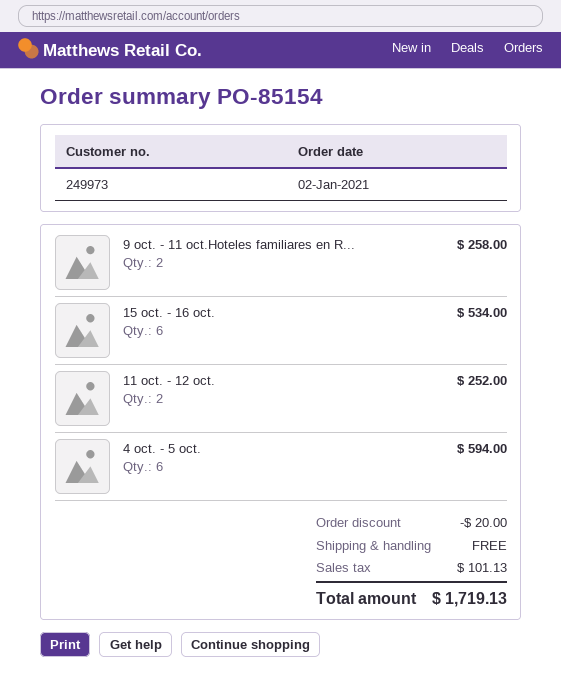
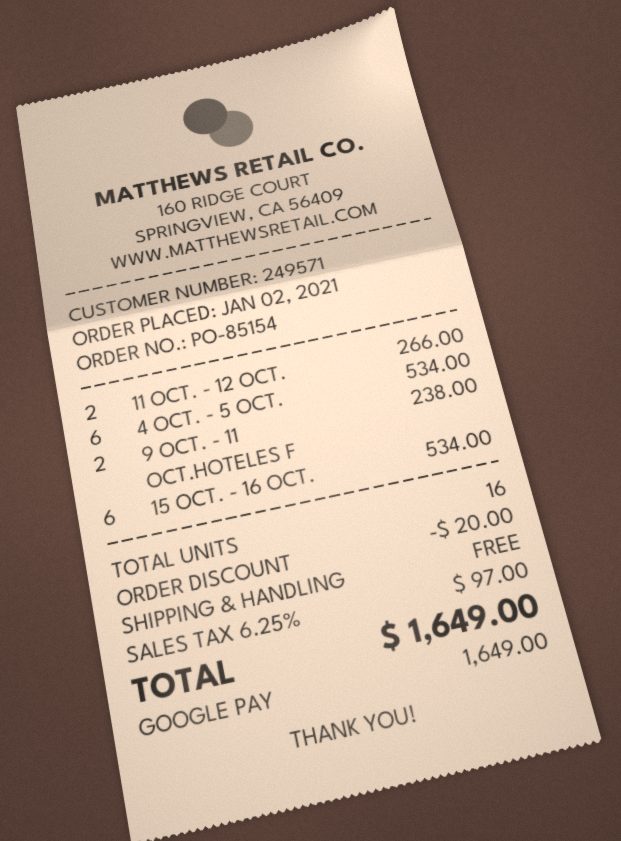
customer number: 249973 -> 249571
9 oct. - 11 oct.Hoteles familiares en R...: 2 for 258.00 -> 2 for 238.00
11 oct. - 12 oct.: 2 for 252.00 -> 2 for 266.00
4 oct. - 5 oct.: 6 for 594.00 -> 6 for 534.00
tax: 101.13 -> 97.00
total: 1719.13 -> 1649.00

